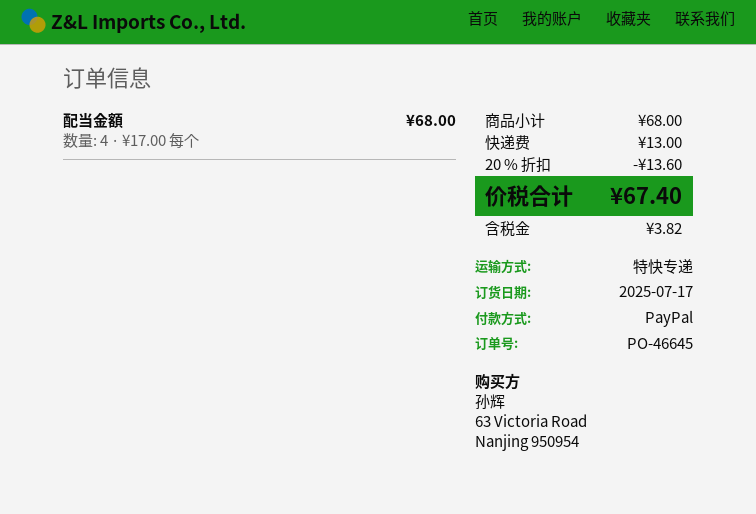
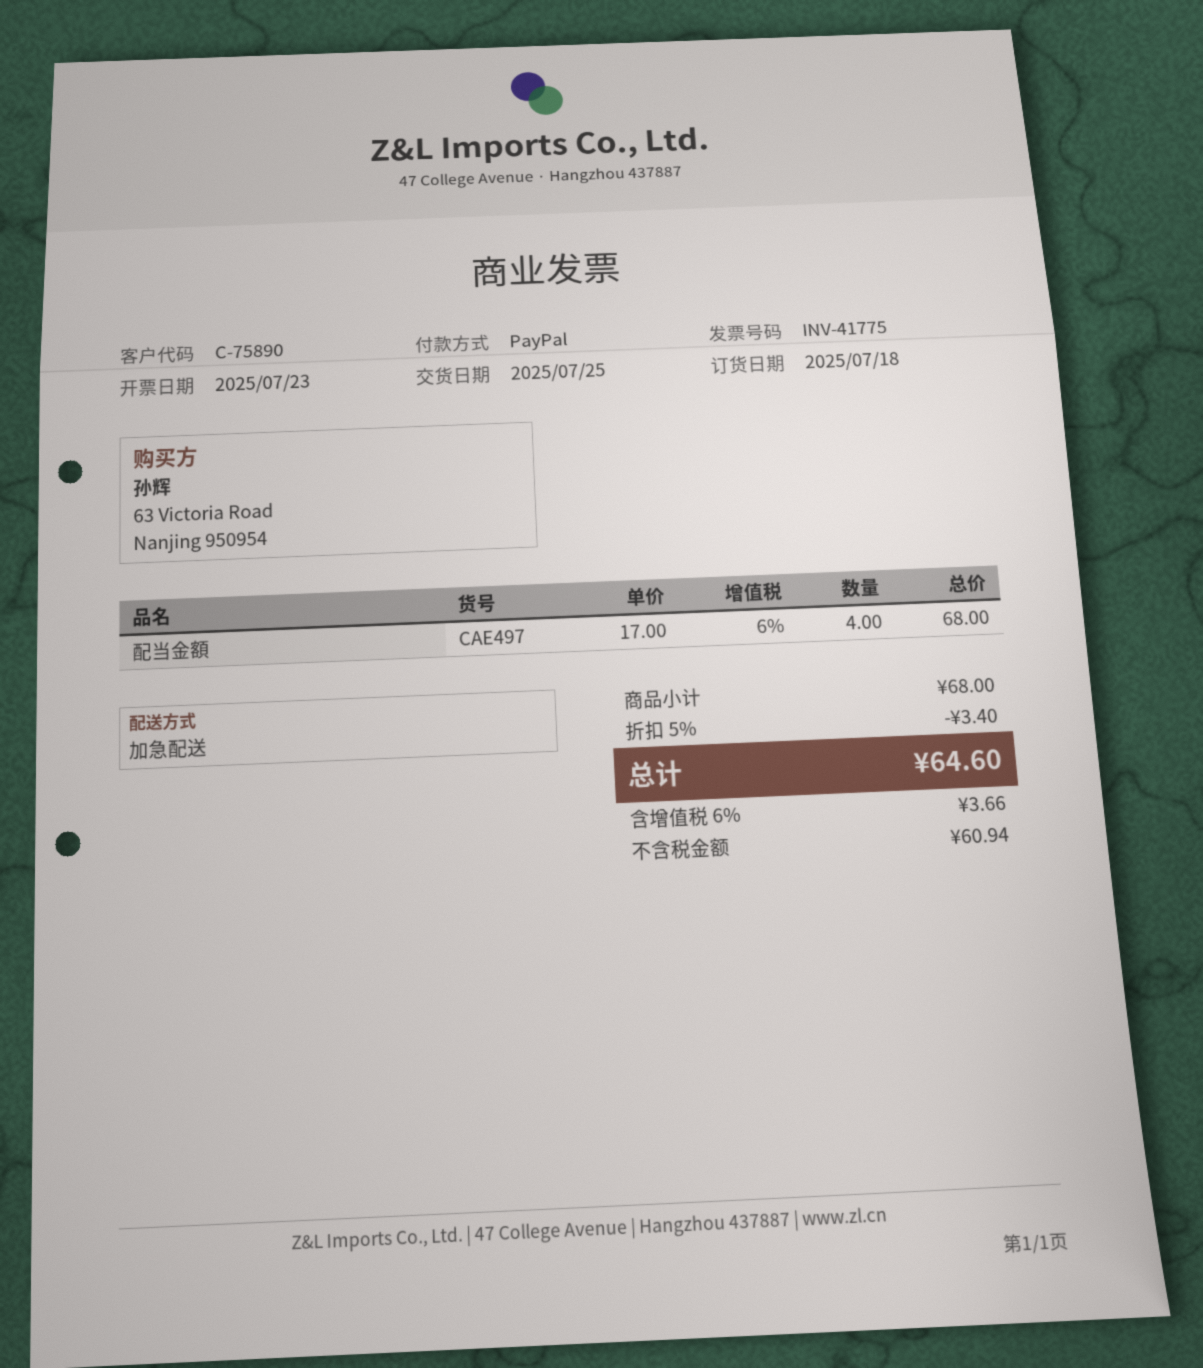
order date: 2025-07-17 -> 2025-07-18
discount: 20% = 13.60 -> 5% = 3.40
shipping: 13.00 -> none
tax: 3.82 -> 3.66
total: 67.40 -> 64.60

